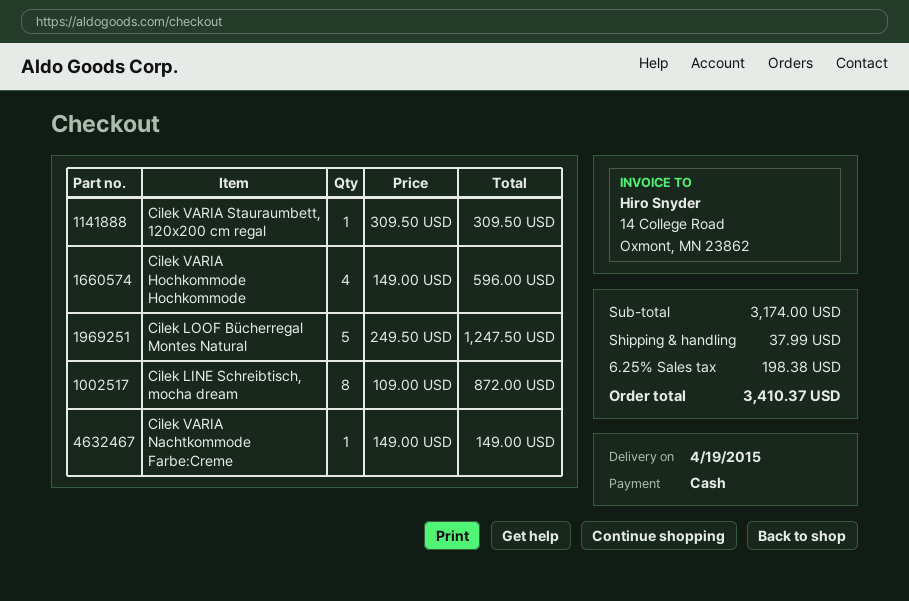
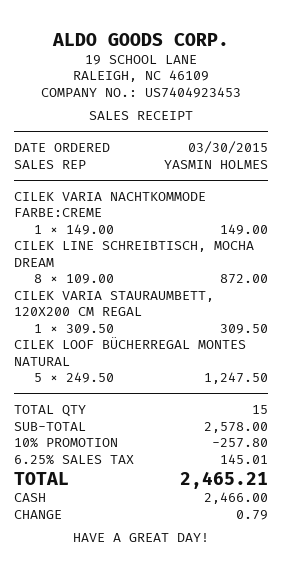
Cilek VARIA Hochkommode Hochkommode: 4 x 149.00 = 596.00 -> none
subtotal: 3174.00 -> 2578.00
discount: none -> 10% = 257.80
shipping: 37.99 -> none
tax: 6.25% = 198.38 -> 6.25% = 145.01
total: 3410.37 -> 2465.21

